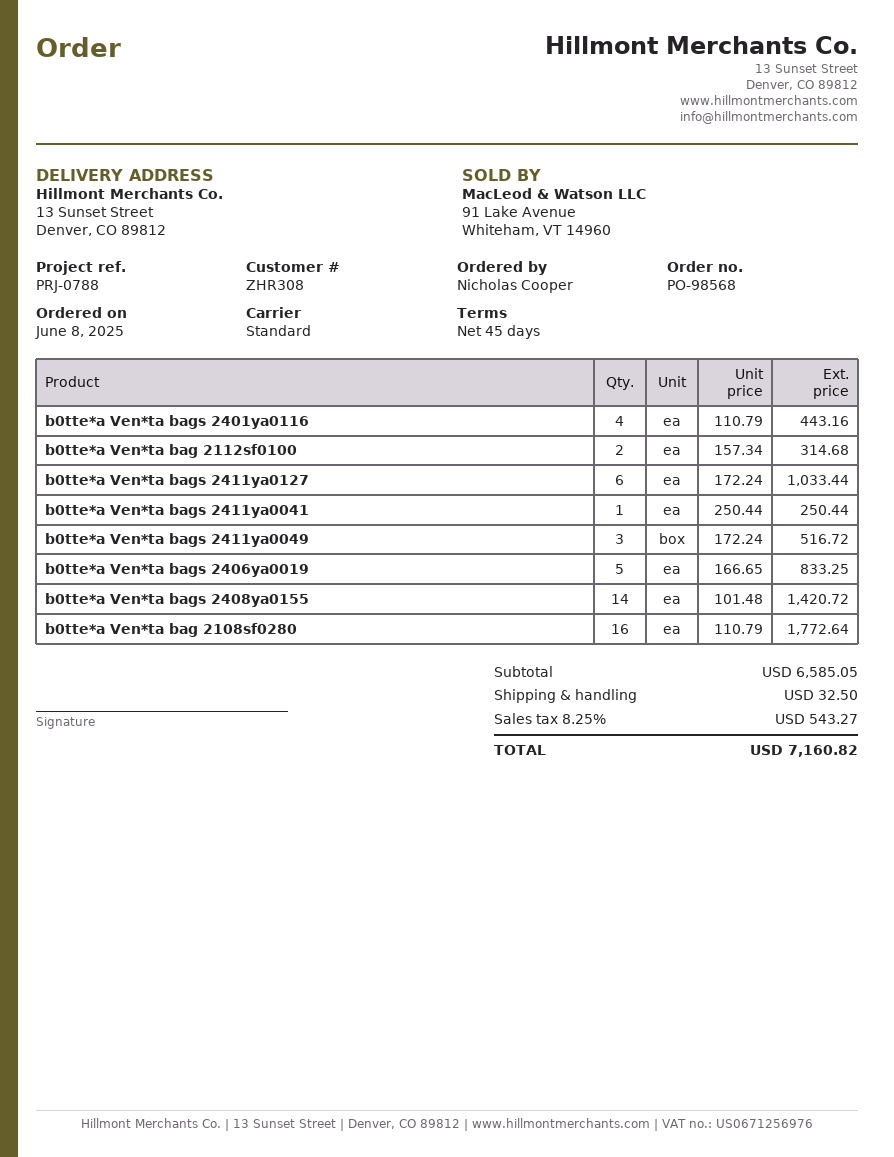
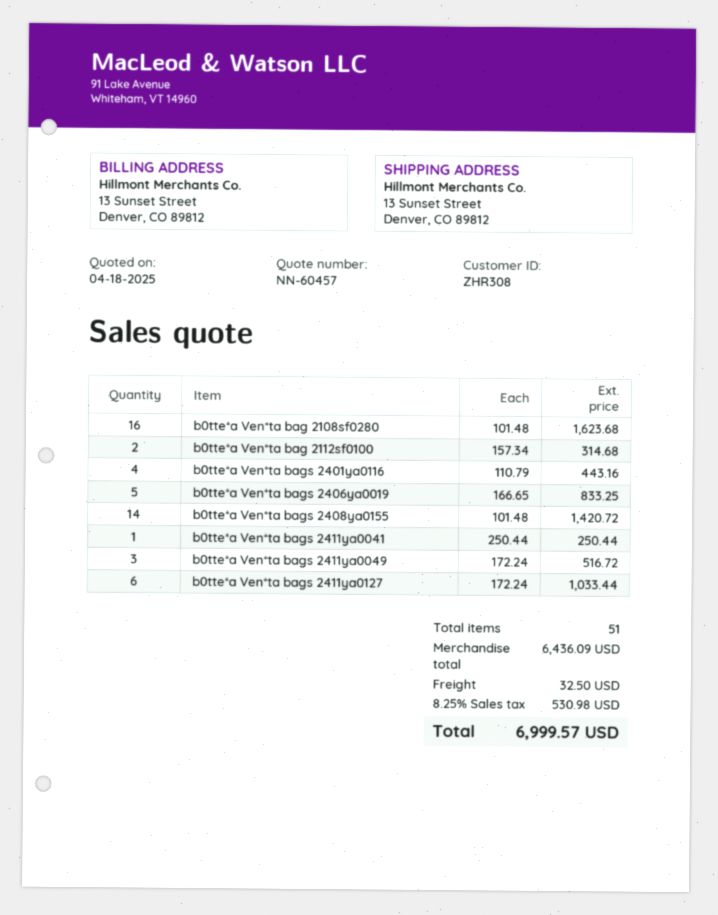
b0tte*a Ven*ta bag 2108sf0280: 16 x 110.79 = 1772.64 -> 16 x 101.48 = 1623.68
subtotal: 6585.05 -> 6436.09
tax: 8.25% = 543.27 -> 8.25% = 530.98
total: 7160.82 -> 6999.57

